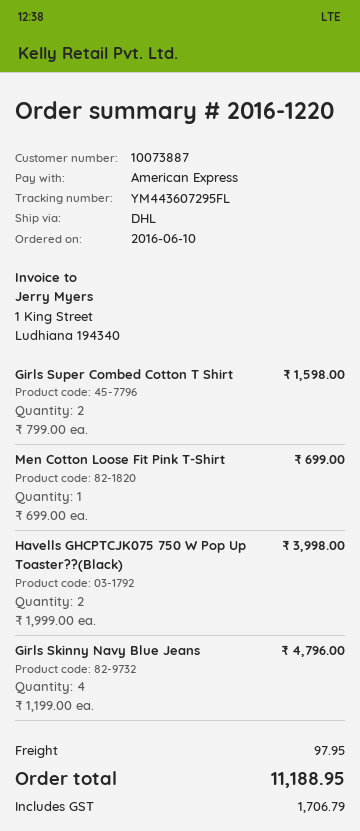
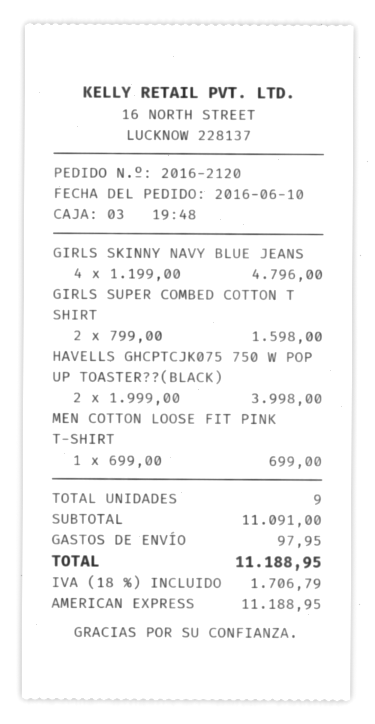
order number: 2016-1220 -> 2016-2120

